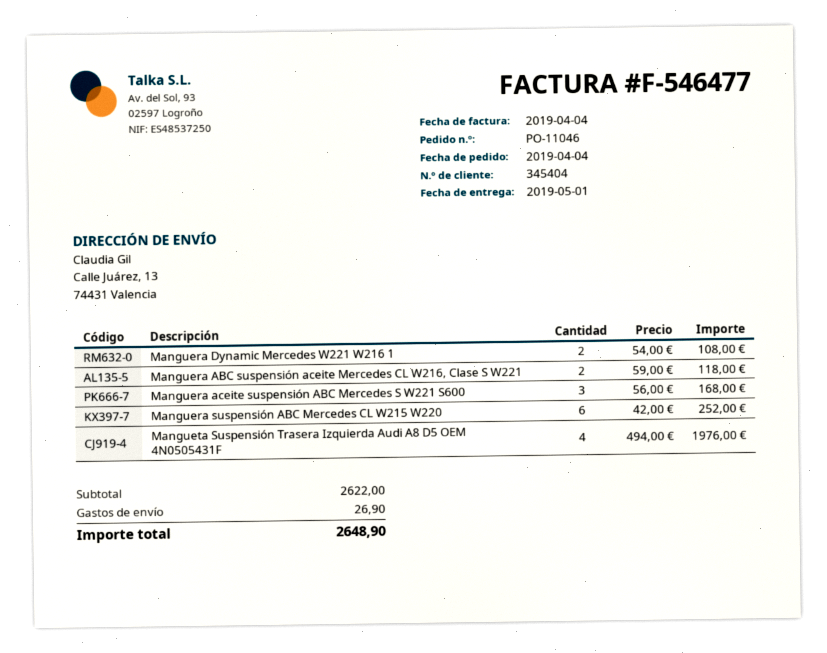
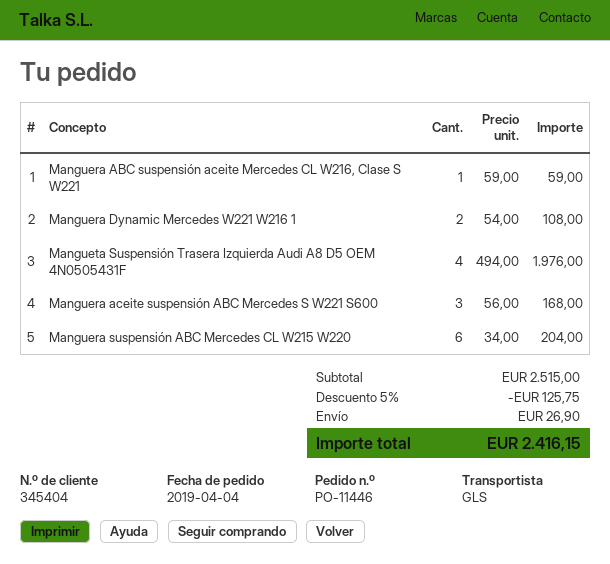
order number: PO-11046 -> PO-11446
Manguera ABC suspensión aceite Mercedes CL W216, Clase S W221: 2 x 59.00 = 118.00 -> 1 x 59.00 = 59.00
Manguera suspensión ABC Mercedes CL W215 W220: 6 x 42.00 = 252.00 -> 6 x 34.00 = 204.00
subtotal: 2622.00 -> 2515.00
discount: none -> 5% = 125.75
total: 2648.90 -> 2416.15

